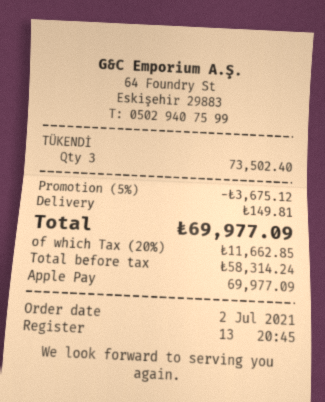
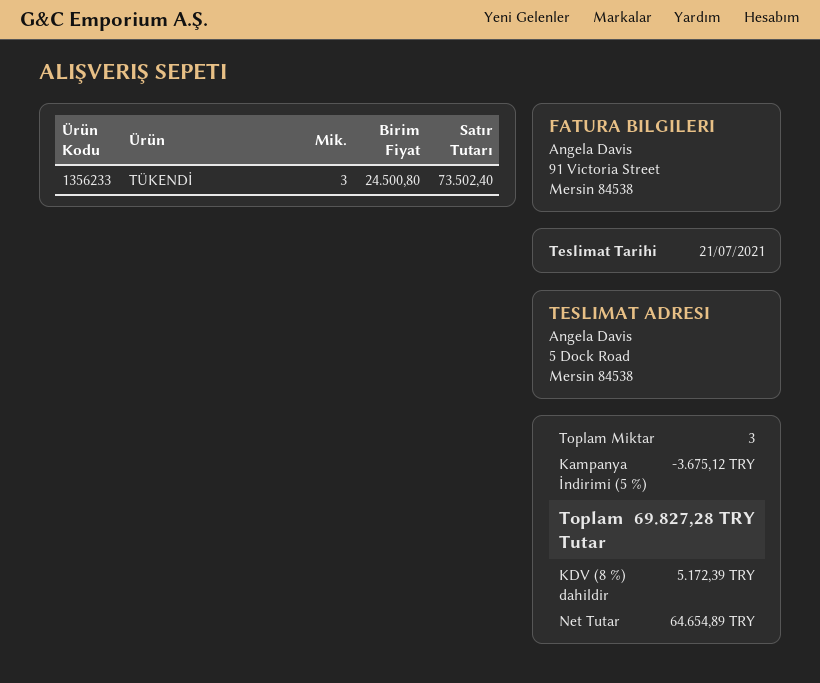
shipping: 149.81 -> none
net: 58314.24 -> 64654.89
tax: 20% = 11662.85 -> 8% = 5172.39
total: 69977.09 -> 69827.28

